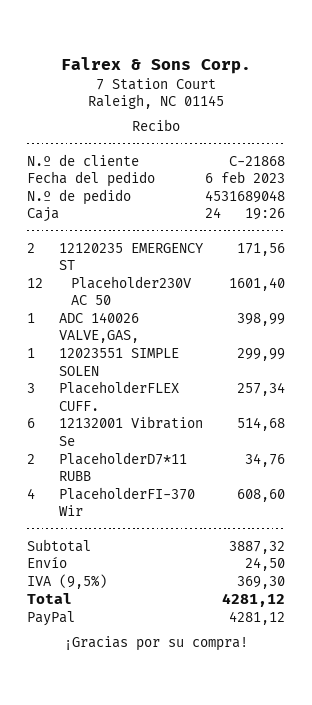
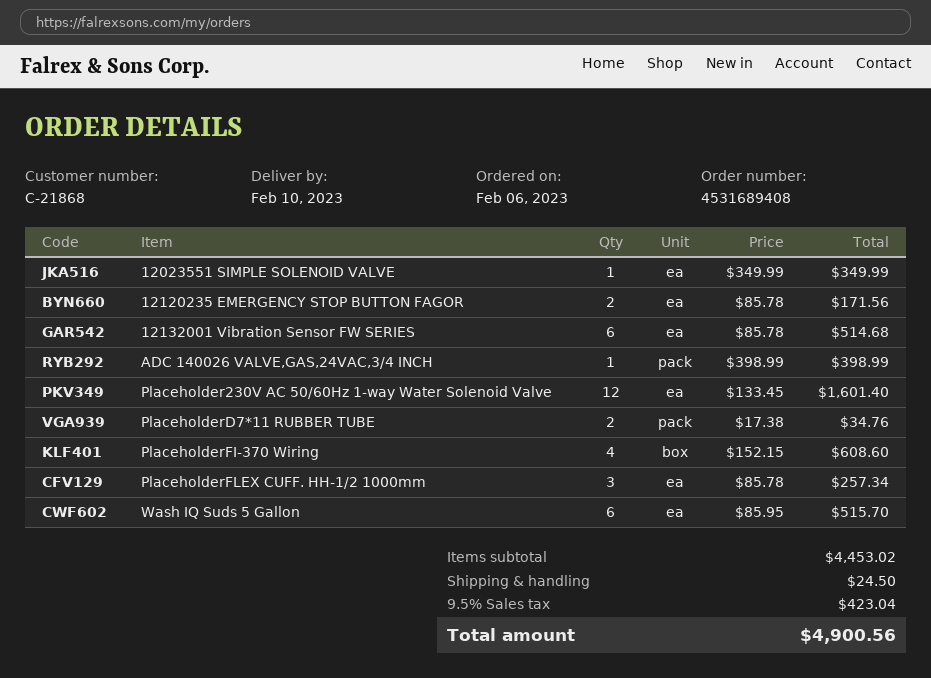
order number: 4531689048 -> 4531689408
12023551 SIMPLE SOLEN: 1 for 299.99 -> 1 for 349.99
Wash IQ Suds 5 Gallon: none -> 6 for 515.70
subtotal: 3887.32 -> 4453.02
tax: 9.5% = 369.30 -> 9.5% = 423.04
total: 4281.12 -> 4900.56

